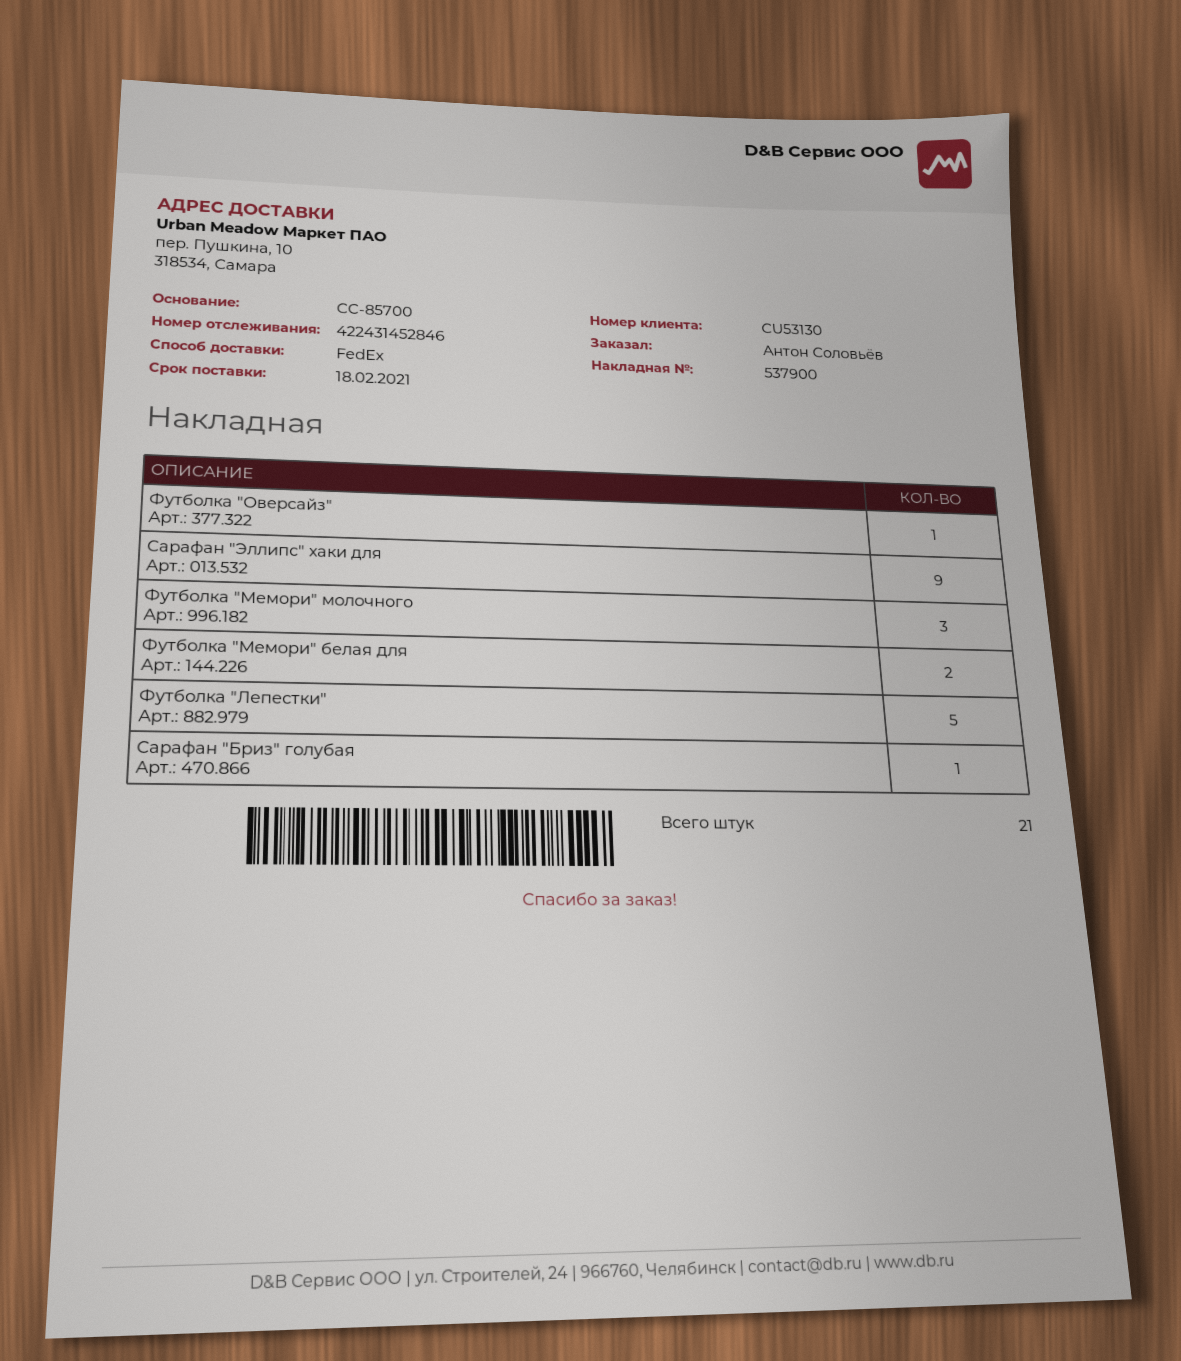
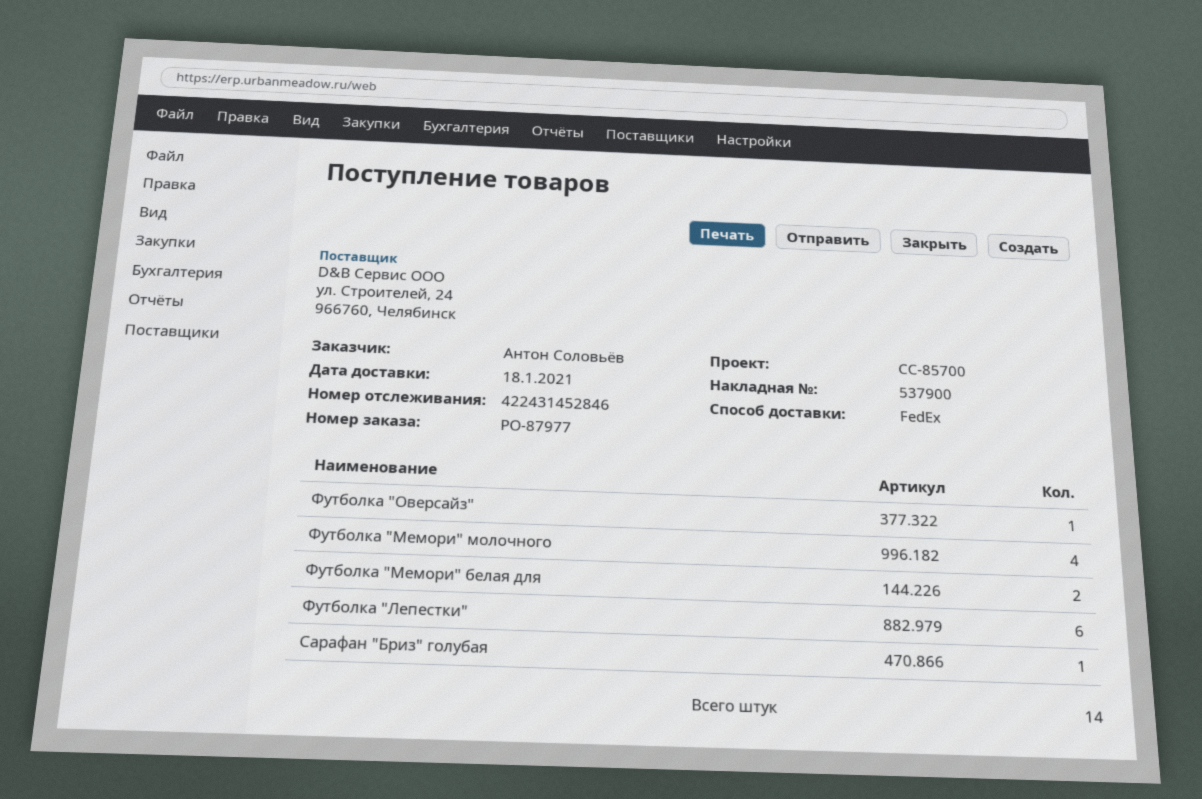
delivery date: 2021-02-18 -> 2021-01-18
Сарафан "Эллипс" хаки для: 9 -> none
Футболка "Мемори" молочного: 3 -> 4
Футболка "Лепестки": 5 -> 6
total quantity: 21 -> 14

